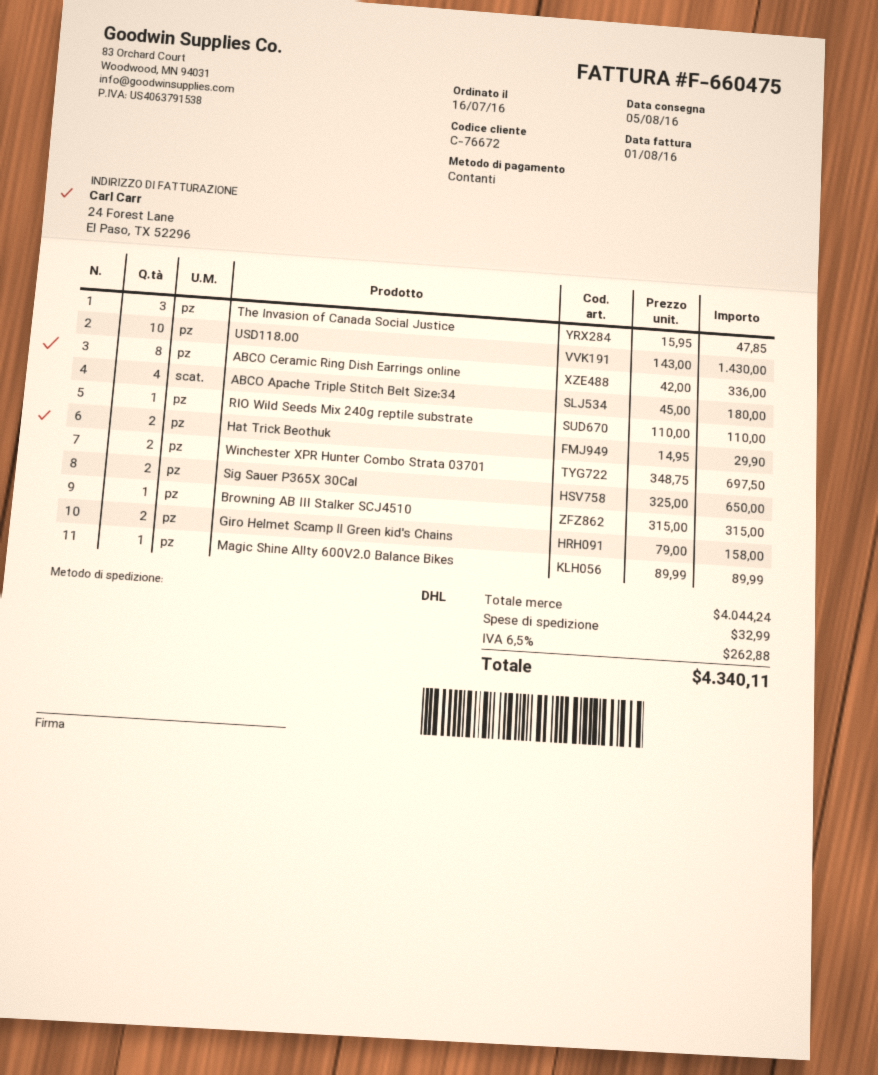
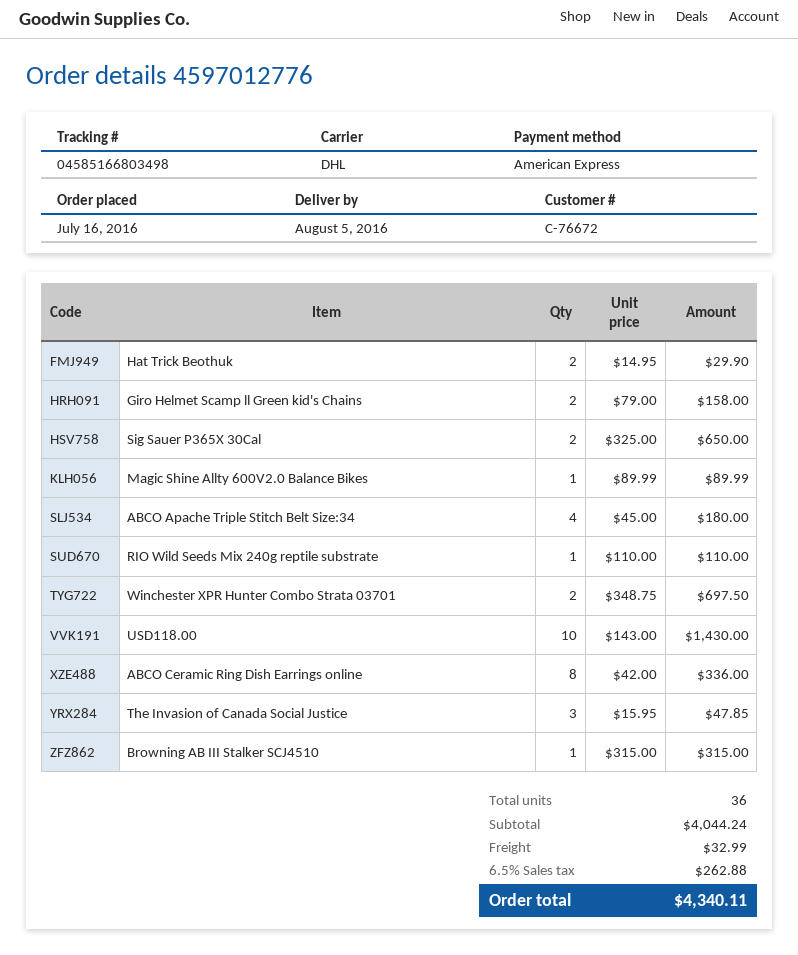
payment method: cash -> American Express

